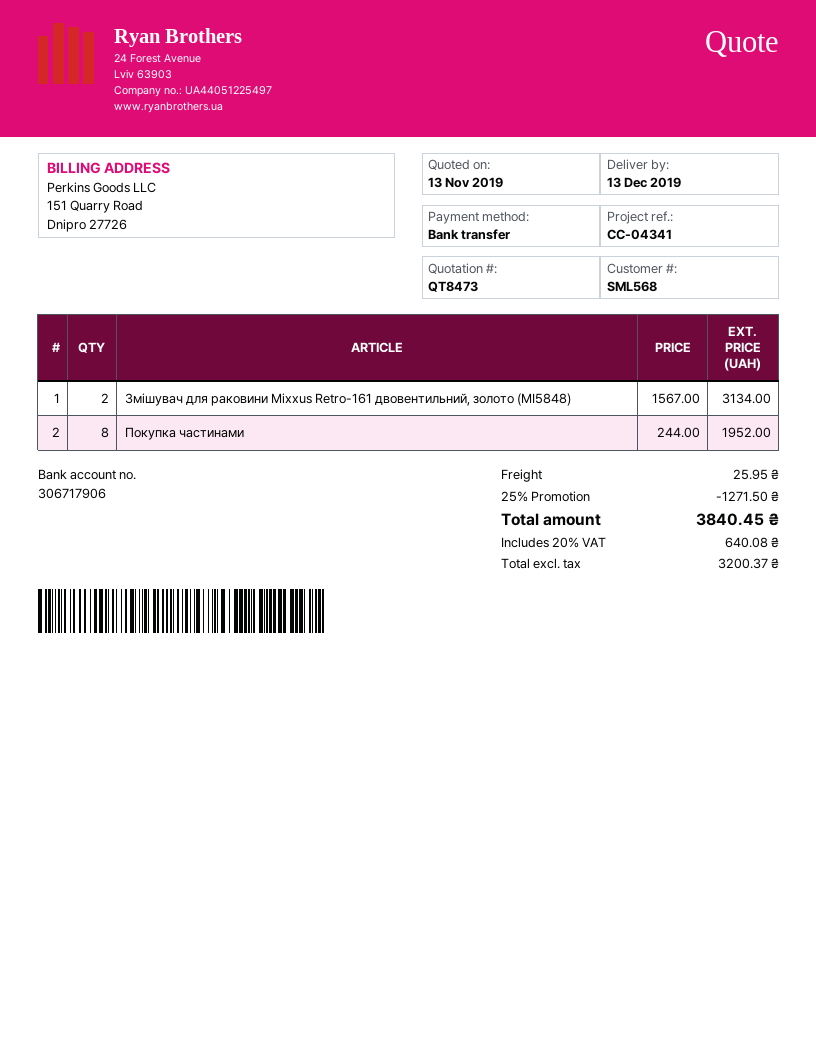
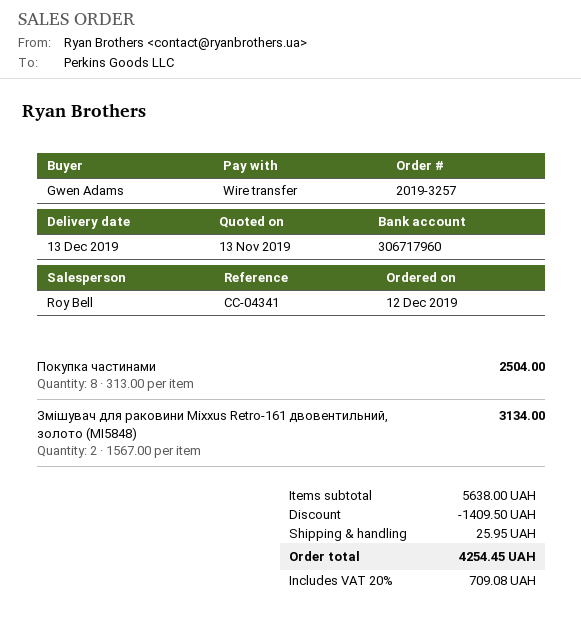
bank account: 306717906 -> 306717960
Покупка частинами: 8 x 244.00 = 1952.00 -> 8 x 313.00 = 2504.00
discount: 1271.50 -> 1409.50
tax: 20% = 640.08 -> 20% = 709.08
total: 3840.45 -> 4254.45

